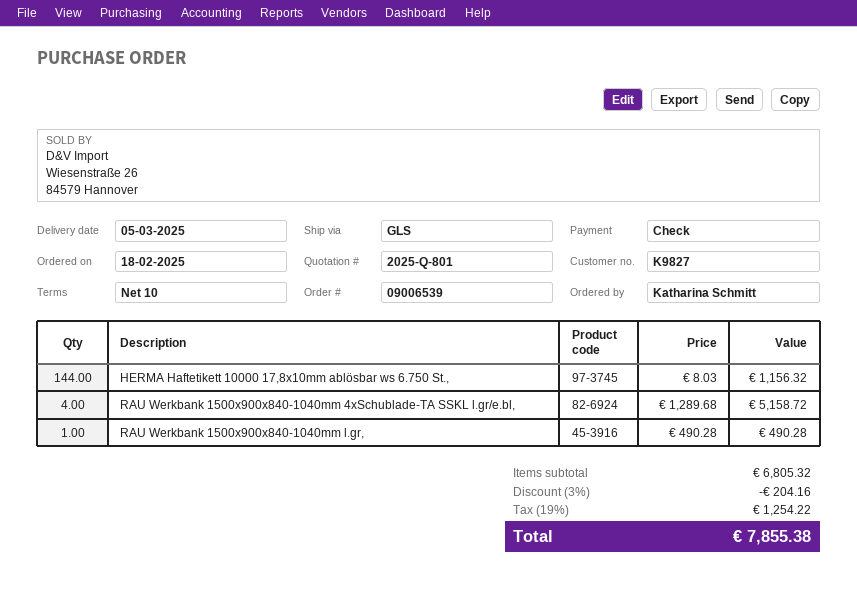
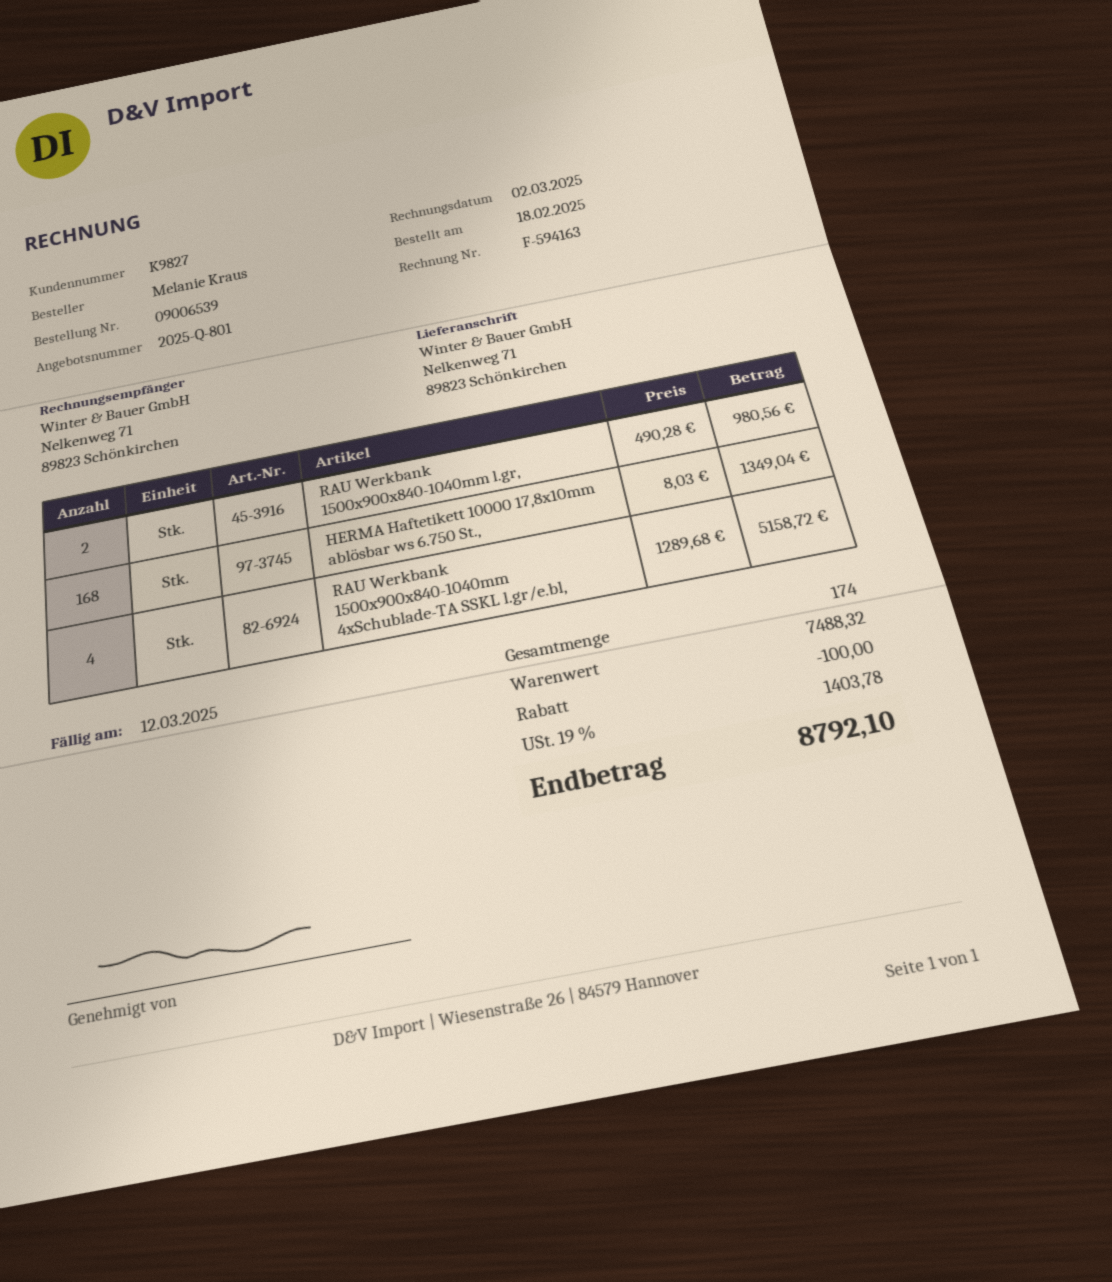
ordered by: Katharina Schmitt -> Melanie Kraus
HERMA Haftetikett 10000 17,8x10mm ablösbar ws 6.750 St.,: 144 x 8.03 = 1156.32 -> 168 x 8.03 = 1349.04
RAU Werkbank 1500x900x840-1040mm l.gr,: 1 x 490.28 = 490.28 -> 2 x 490.28 = 980.56
subtotal: 6805.32 -> 7488.32
discount: 204.16 -> 100.00
tax: 19% = 1254.22 -> 19% = 1403.78
total: 7855.38 -> 8792.10

